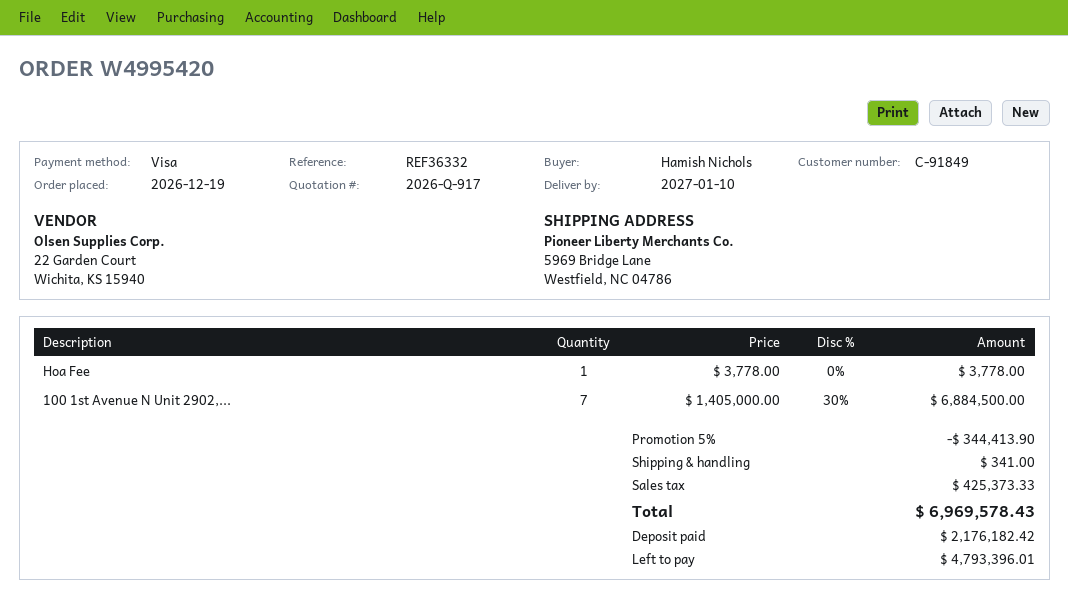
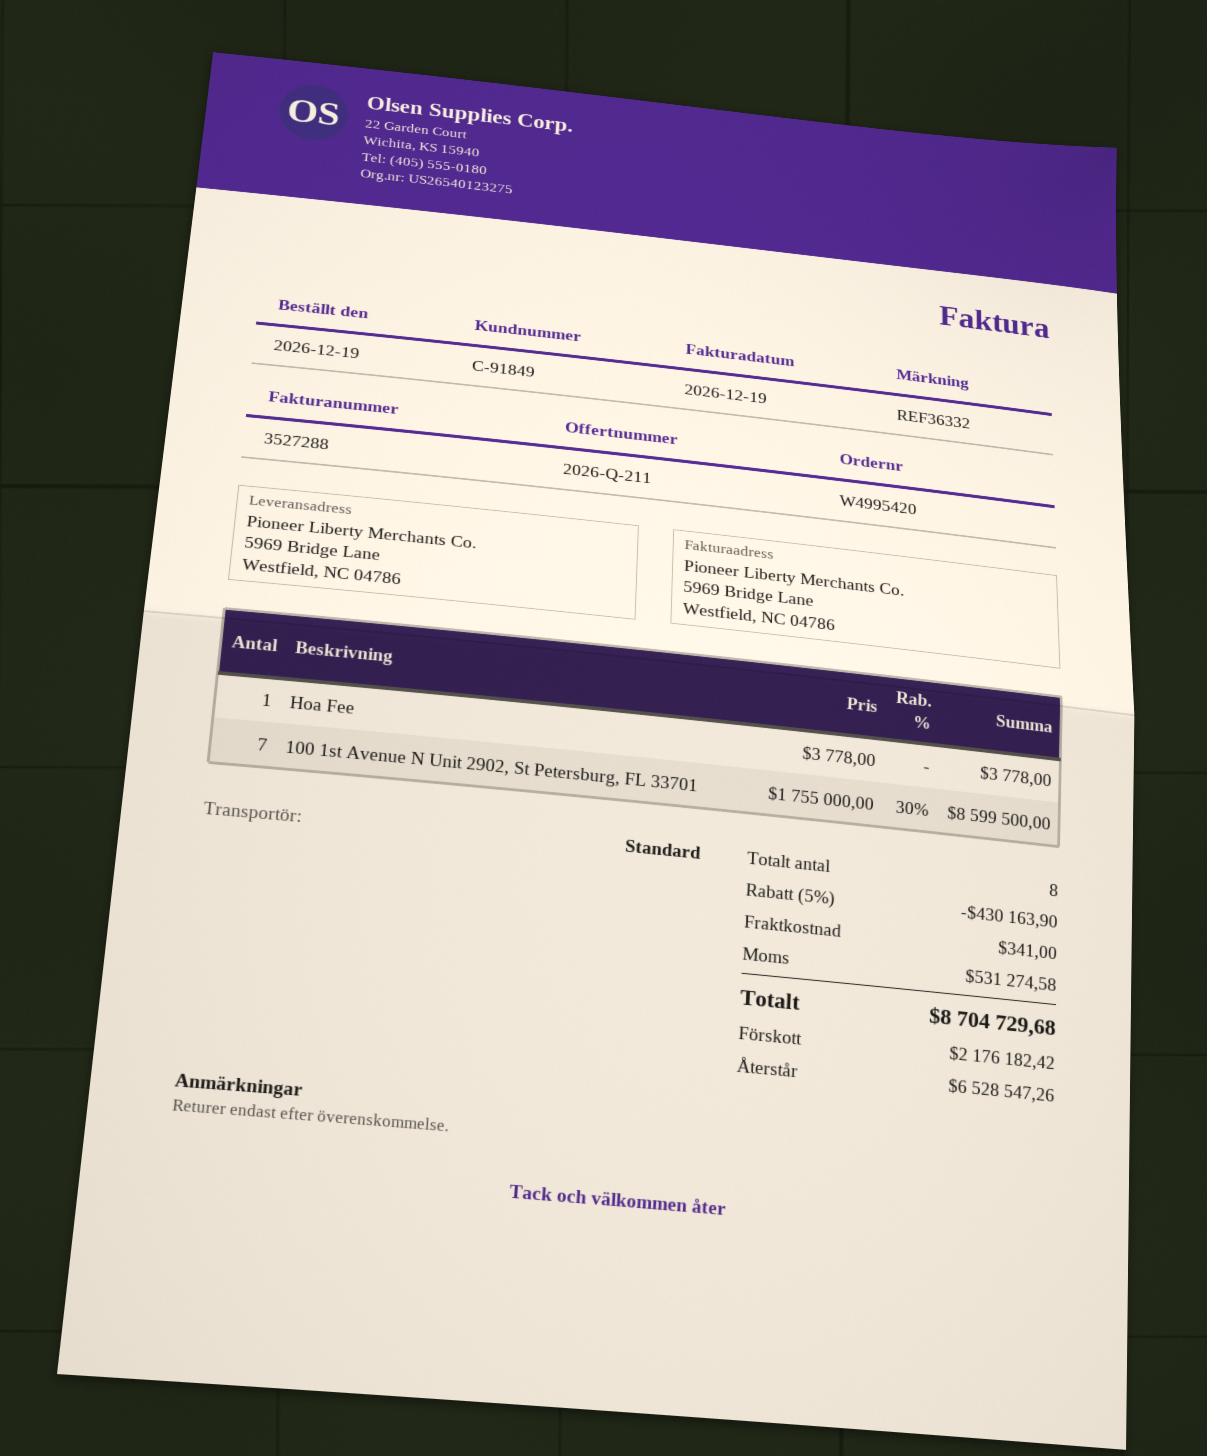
quote number: 2026-Q-917 -> 2026-Q-211
100 1st Avenue N Unit 2902,...: 7 x 1405000.00 - 30% = 6884500.00 -> 7 x 1755000.00 - 30% = 8599500.00
discount: 5% = 344413.90 -> 5% = 430163.90
tax: 425373.33 -> 531274.58
total: 6969578.43 -> 8704729.68
balance: 4793396.01 -> 6528547.26

